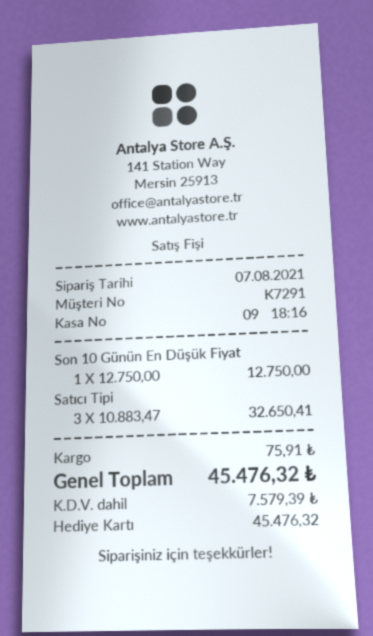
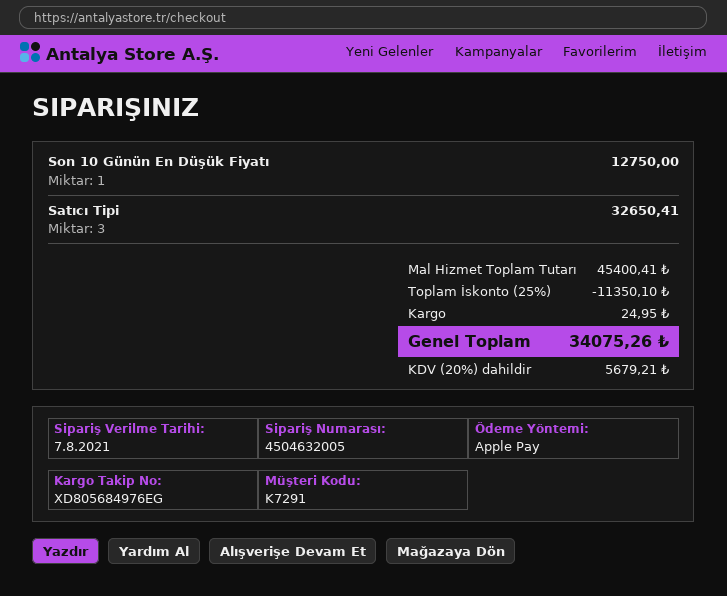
payment method: gift card -> Apple Pay
discount: none -> 25% = 11350.10
shipping: 75.91 -> 24.95
tax: 7579.39 -> 5679.21
total: 45476.32 -> 34075.26

